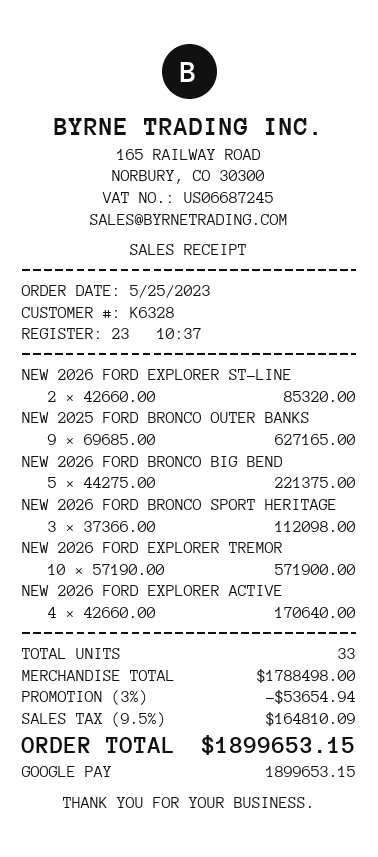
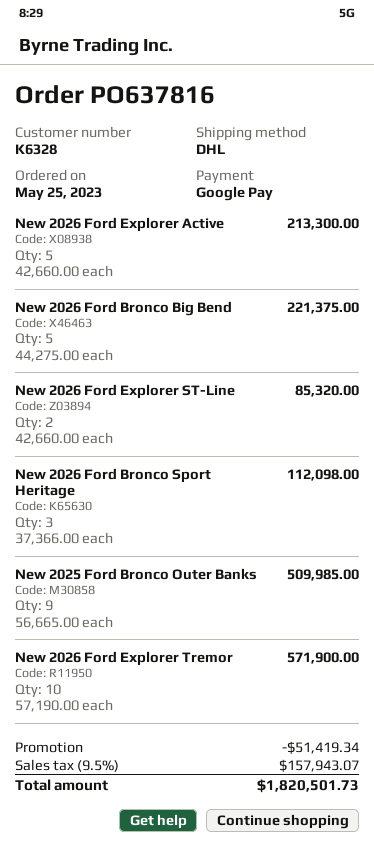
NEW 2025 FORD BRONCO OUTER BANKS: 9 x 69685.00 = 627165.00 -> 9 x 56665.00 = 509985.00
NEW 2026 FORD EXPLORER ACTIVE: 4 x 42660.00 = 170640.00 -> 5 x 42660.00 = 213300.00
discount: 53654.94 -> 51419.34
tax: 9.5% = 164810.09 -> 9.5% = 157943.07
total: 1899653.15 -> 1820501.73

